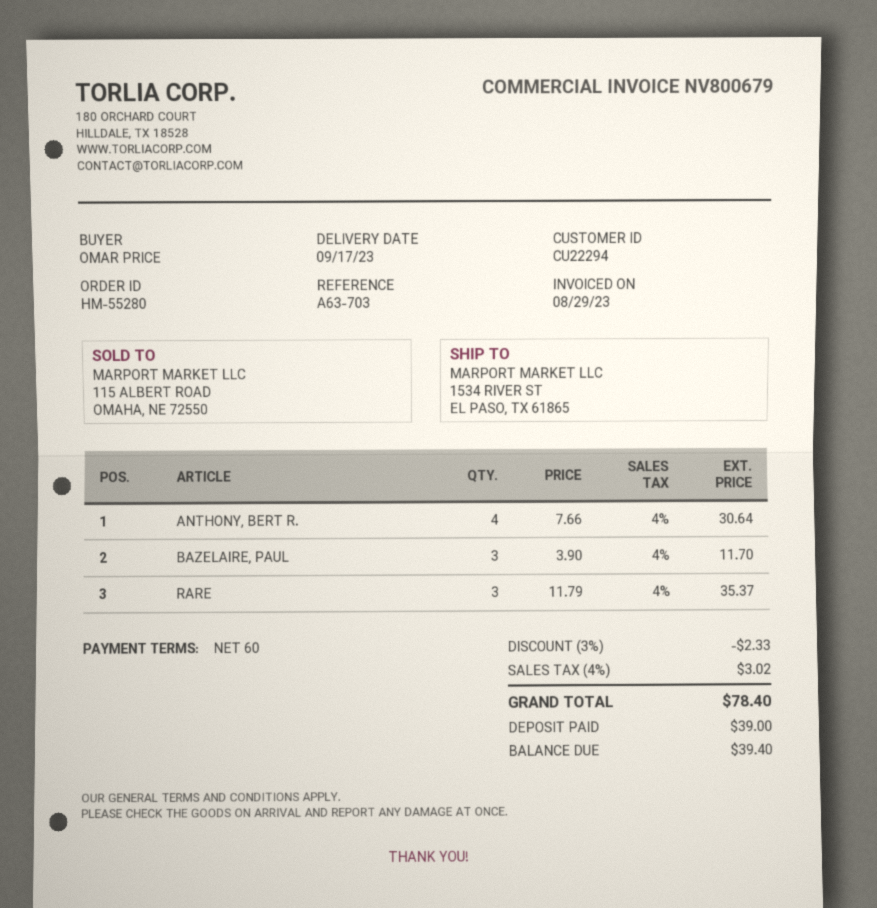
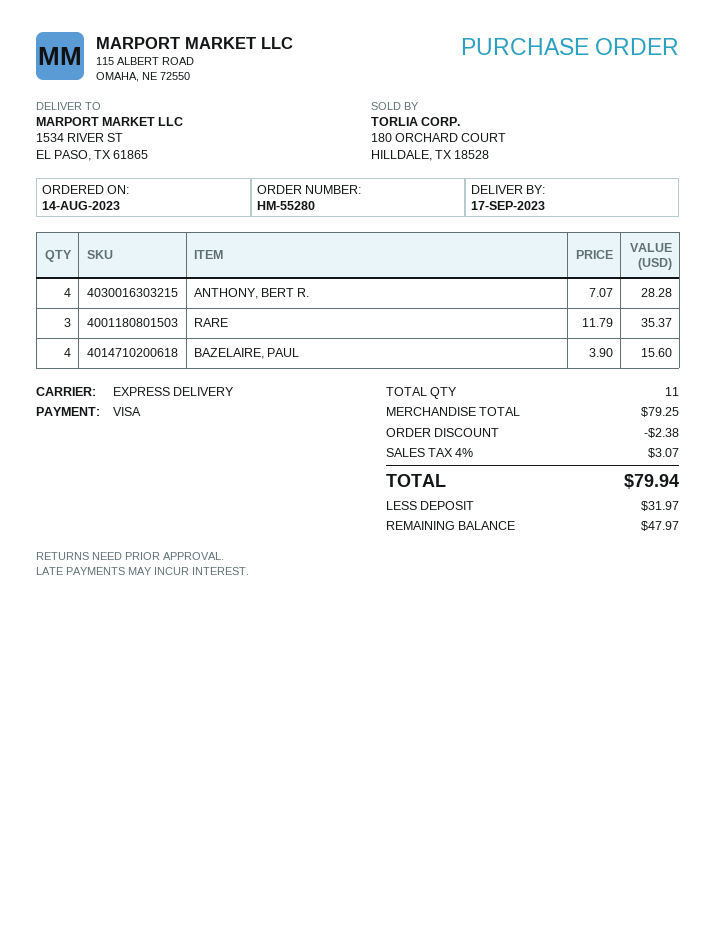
ANTHONY, BERT R.: 4 x 7.66 = 30.64 -> 4 x 7.07 = 28.28
BAZELAIRE, PAUL: 3 x 3.90 = 11.70 -> 4 x 3.90 = 15.60
discount: 2.33 -> 2.38
tax: 4% = 3.02 -> 4% = 3.07
total: 78.40 -> 79.94
deposit: 39.00 -> 31.97
balance: 39.40 -> 47.97

